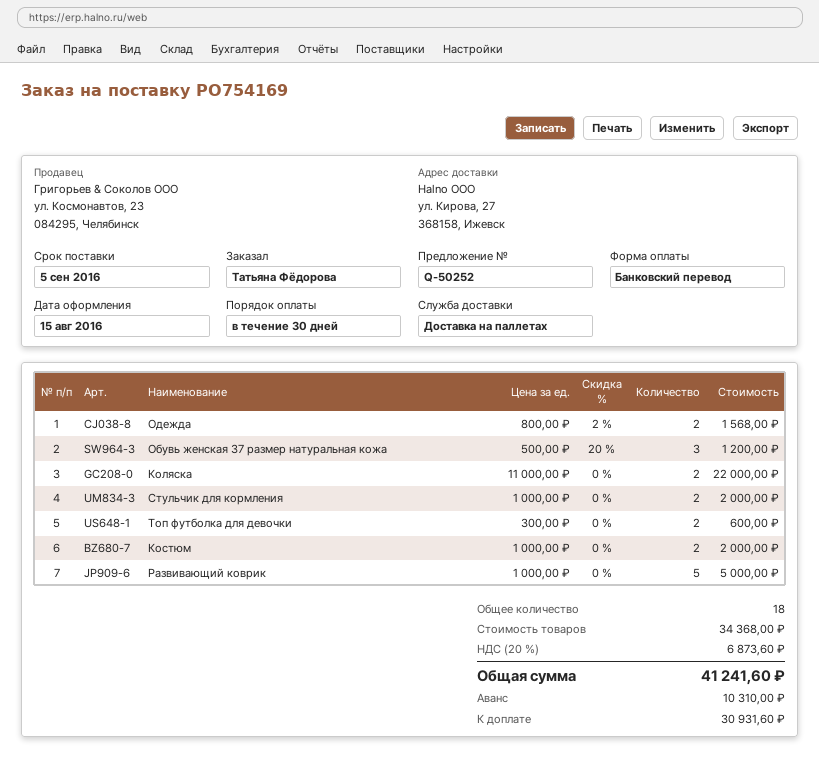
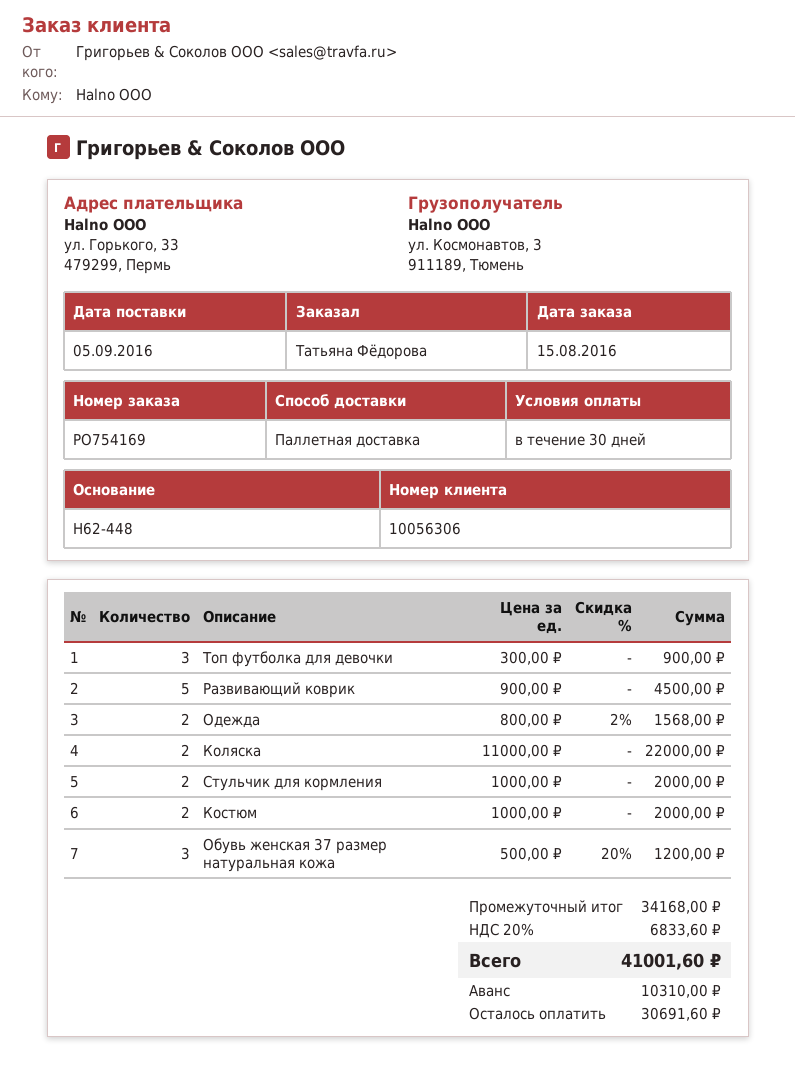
ship to: ул. Кирова, 27, 368158, Ижевск -> ул. Космонавтов, 3, 911189, Тюмень
Топ футболка для девочки: 2 x 300.00 = 600.00 -> 3 x 300.00 = 900.00
Развивающий коврик: 5 x 1000.00 = 5000.00 -> 5 x 900.00 = 4500.00
subtotal: 34368.00 -> 34168.00
tax: 20% = 6873.60 -> 20% = 6833.60
total: 41241.60 -> 41001.60
balance: 30931.60 -> 30691.60

